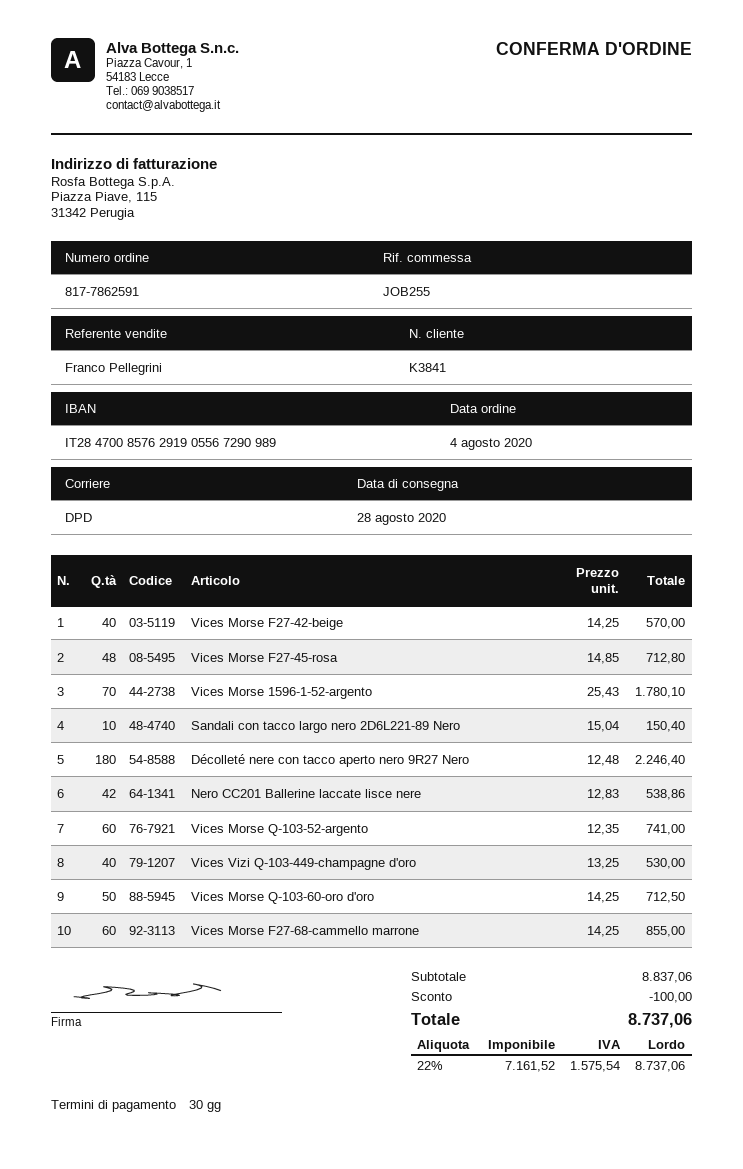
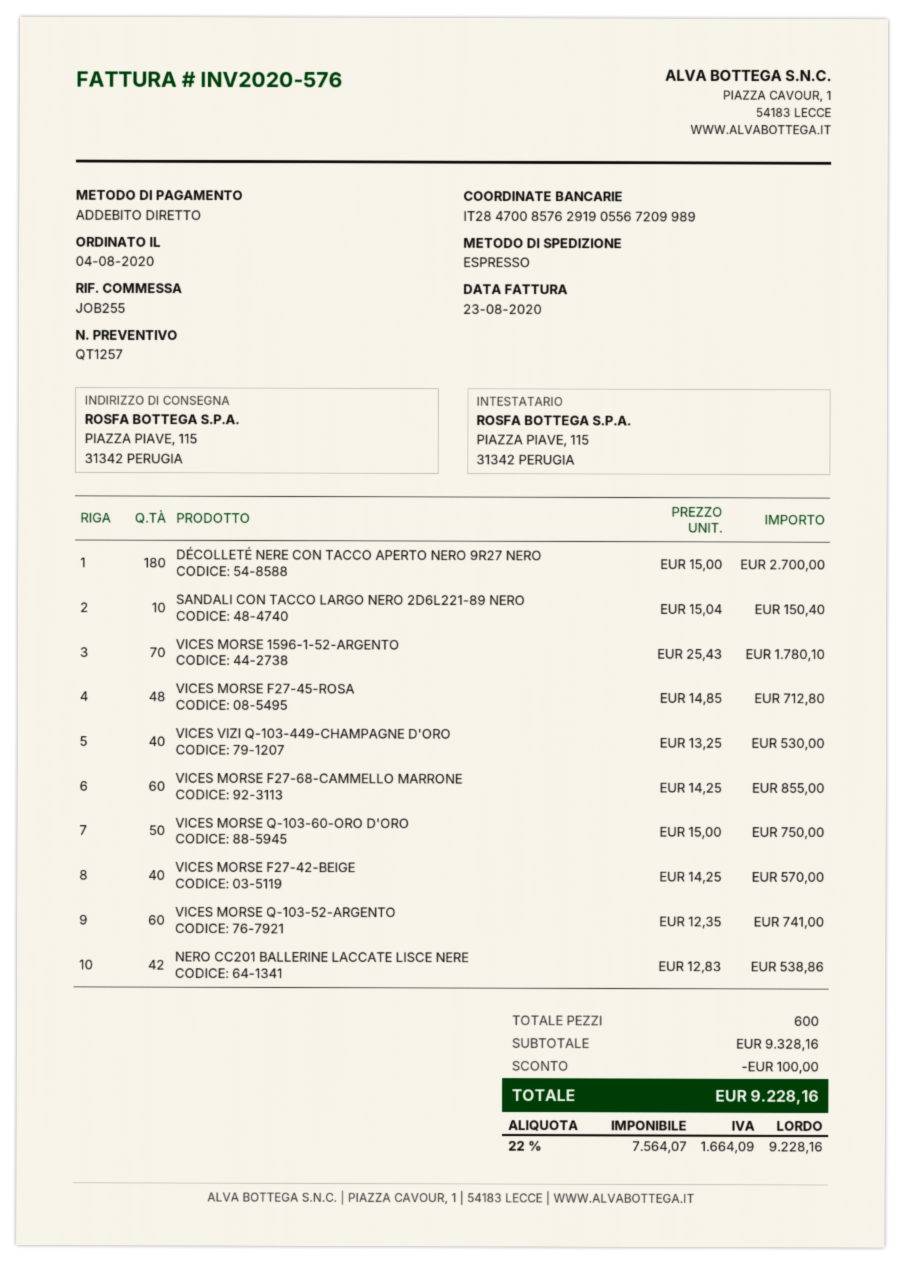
bank account: IT2847008576291905567290989 -> IT2847008576291905567209989
shipping method: DPD -> express
Décolleté nere con tacco aperto nero 9R27 Nero: 180 x 12.48 = 2246.40 -> 180 x 15.00 = 2700.00
Vices Morse Q-103-60-oro d'oro: 50 x 14.25 = 712.50 -> 50 x 15.00 = 750.00
subtotal: 8837.06 -> 9328.16
net: 7161.52 -> 7564.07
tax: 22% = 1575.54 -> 22% = 1664.09
total: 8737.06 -> 9228.16

